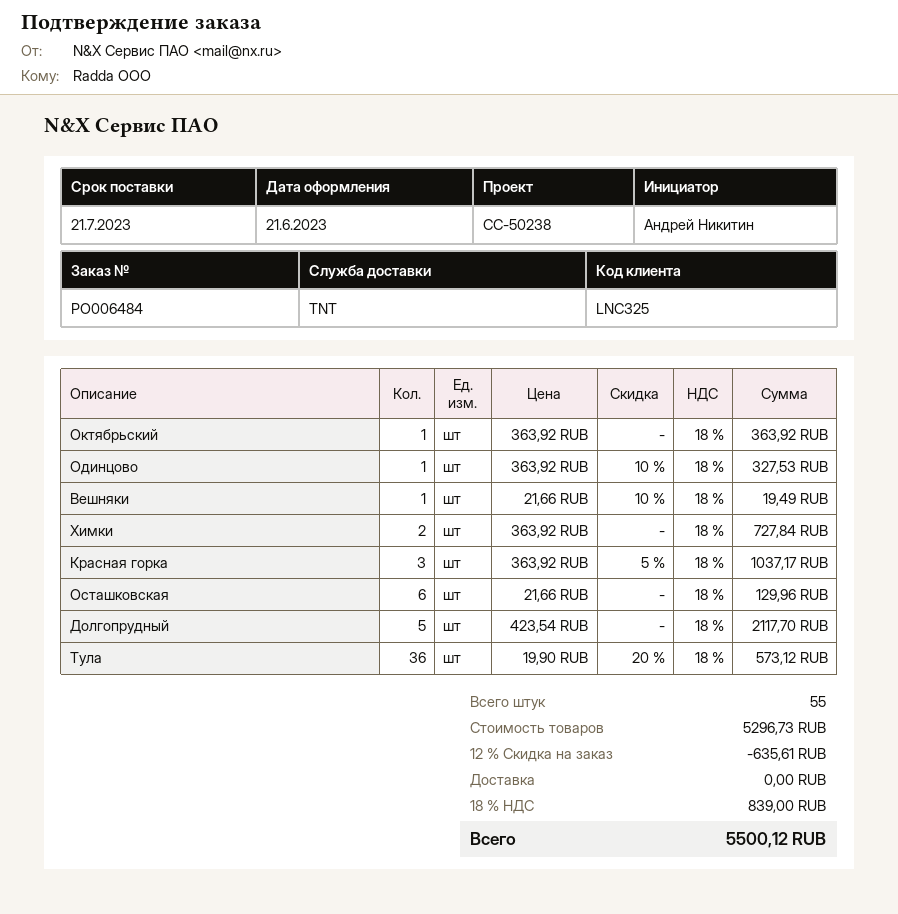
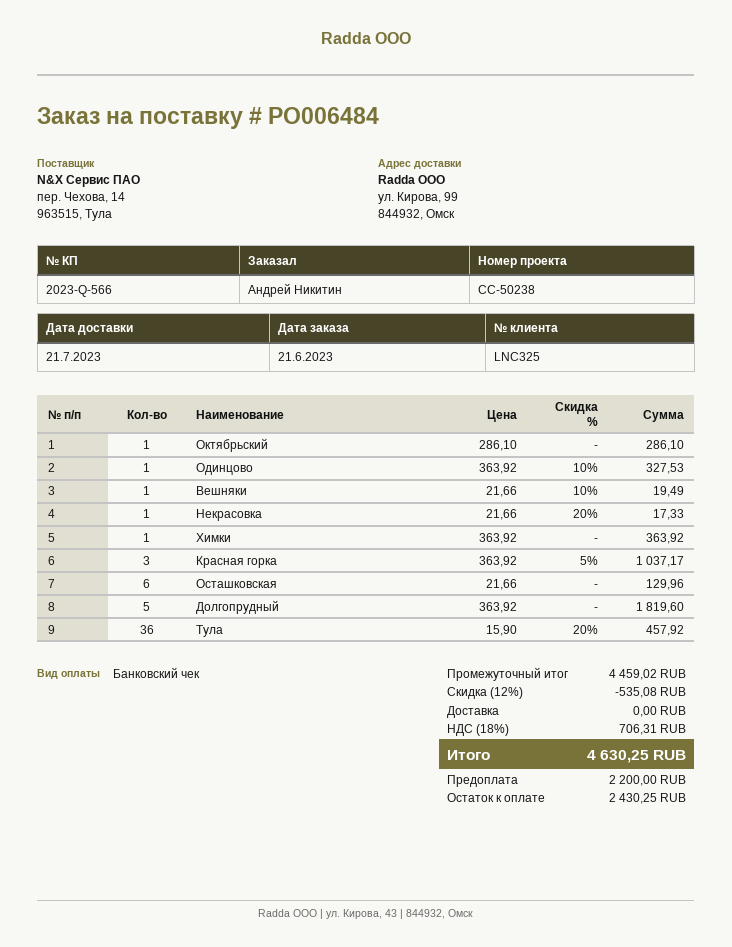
Октябрьский: 1 x 363.92 = 363.92 -> 1 x 286.10 = 286.10
Химки: 2 x 363.92 = 727.84 -> 1 x 363.92 = 363.92
Долгопрудный: 5 x 423.54 = 2117.70 -> 5 x 363.92 = 1819.60
Тула: 36 x 19.90 - 20% = 573.12 -> 36 x 15.90 - 20% = 457.92
Некрасовка: none -> 1 x 21.66 - 20% = 17.33
subtotal: 5296.73 -> 4459.02
discount: 12% = 635.61 -> 12% = 535.08
tax: 18% = 839.00 -> 18% = 706.31
total: 5500.12 -> 4630.25

